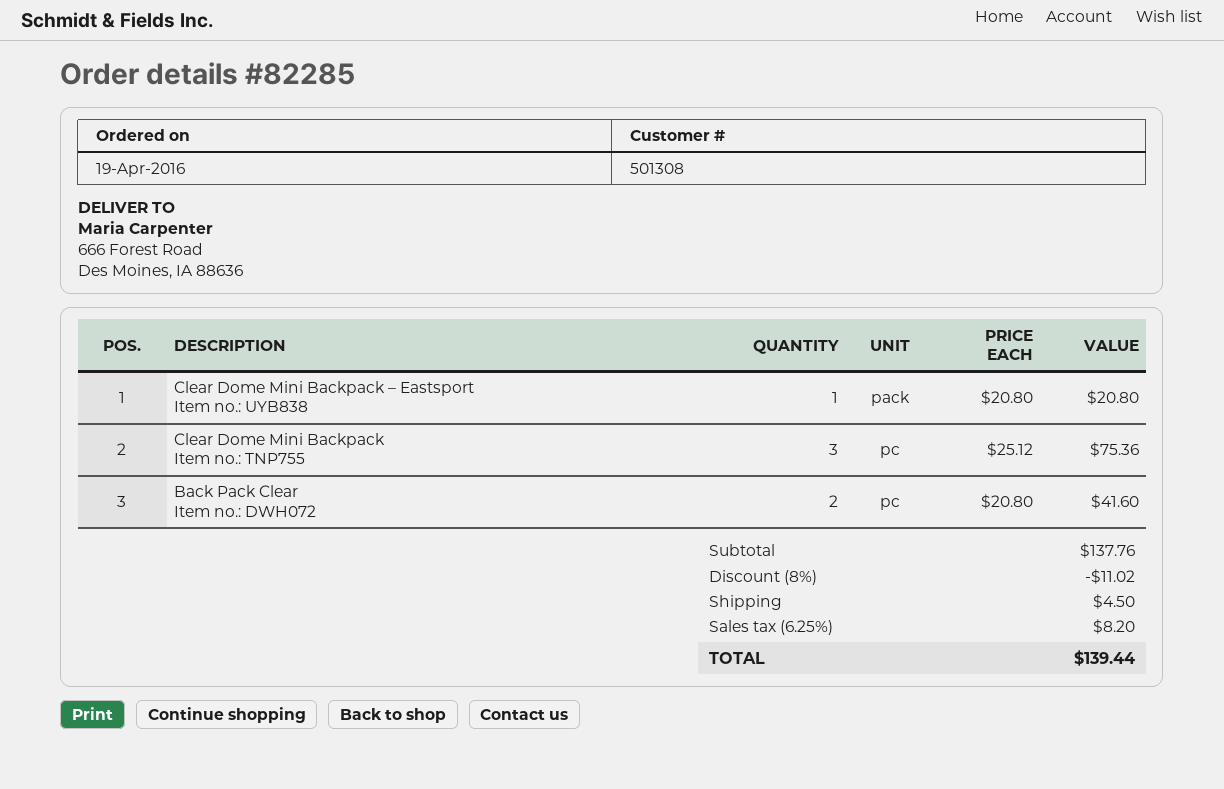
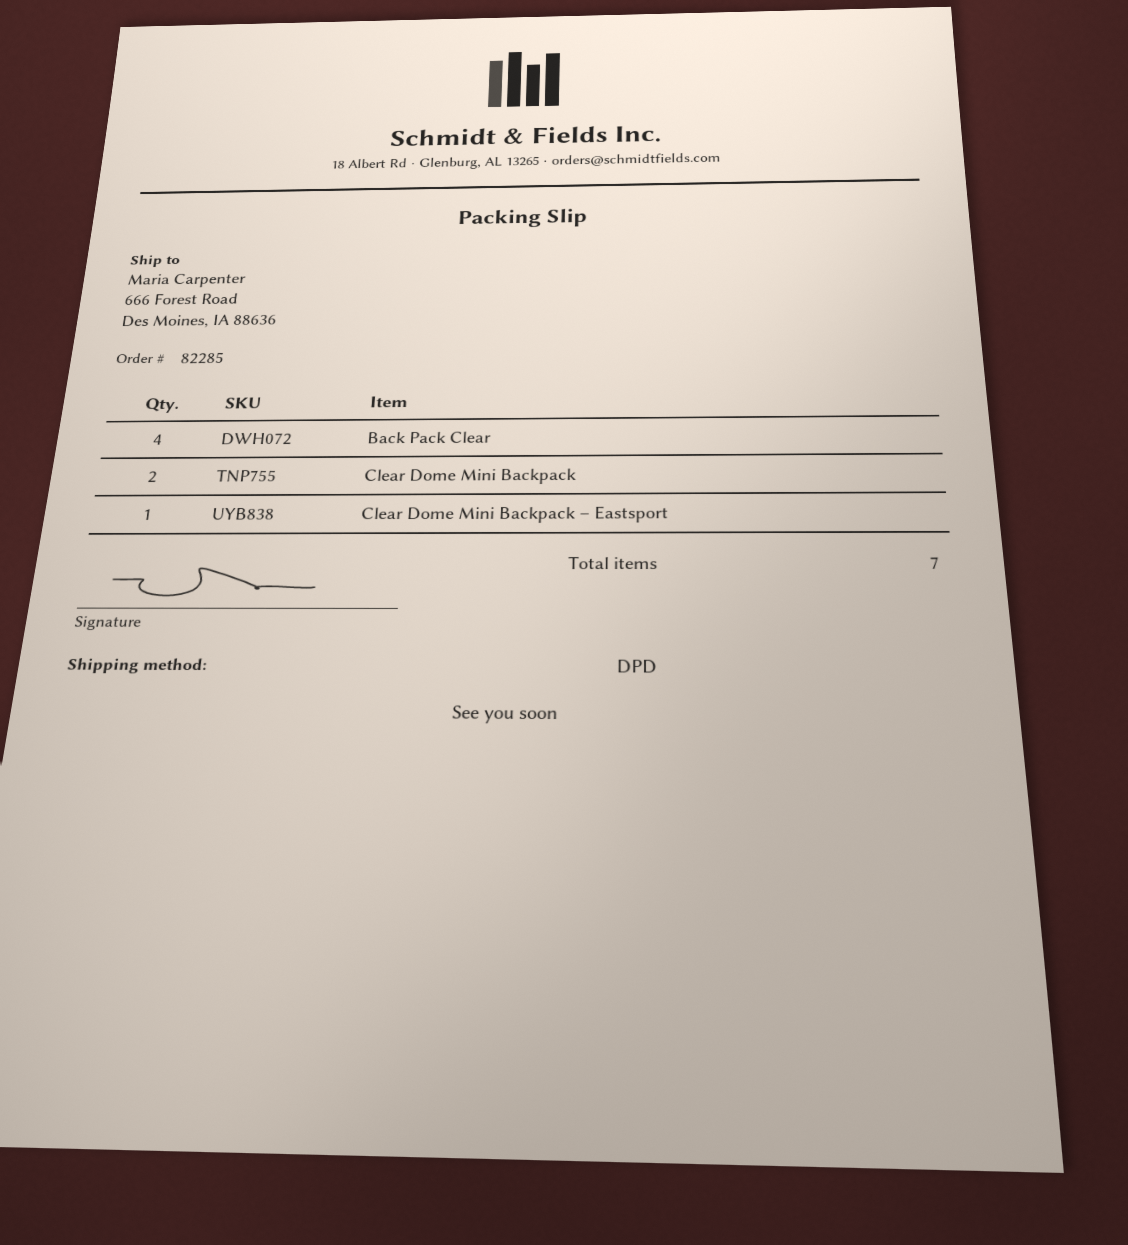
Clear Dome Mini Backpack: 3 -> 2
Back Pack Clear: 2 -> 4

